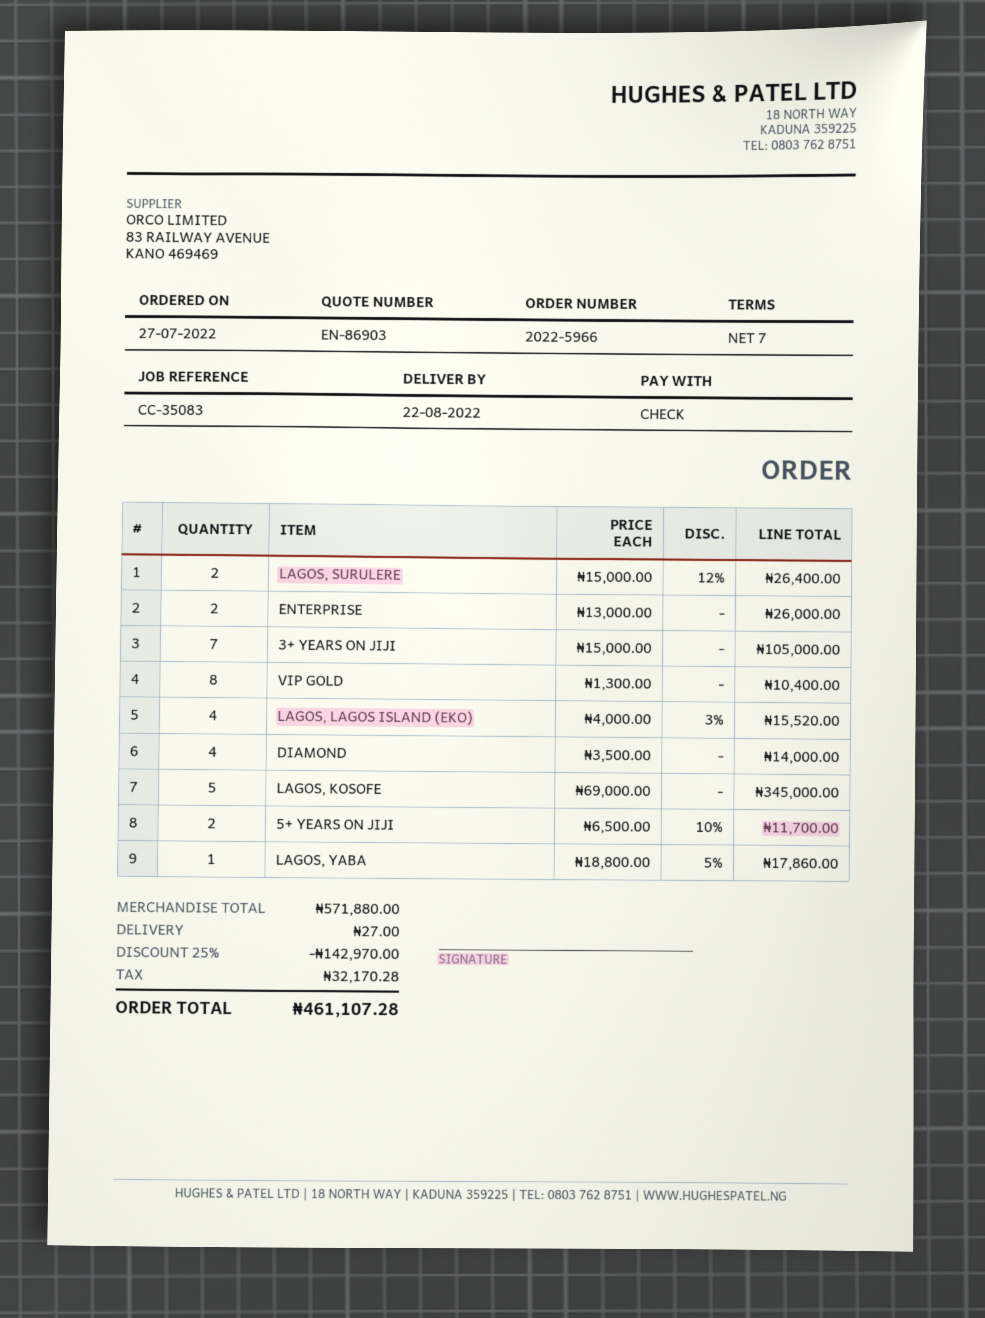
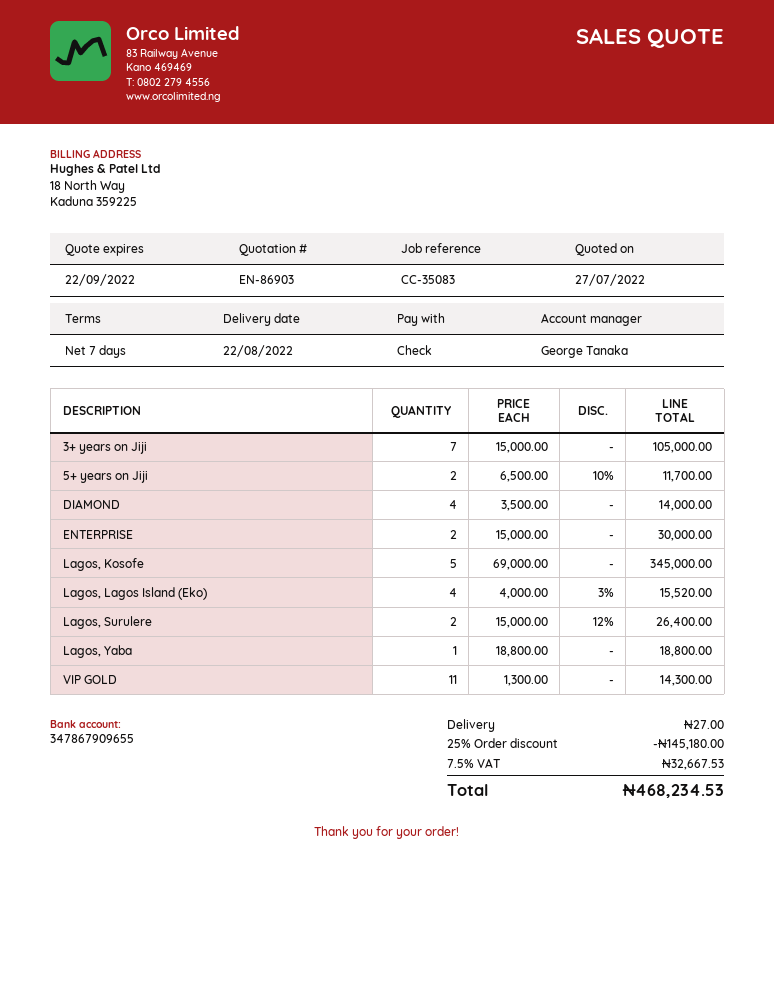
ENTERPRISE: 2 x 13000.00 = 26000.00 -> 2 x 15000.00 = 30000.00
VIP GOLD: 8 x 1300.00 = 10400.00 -> 11 x 1300.00 = 14300.00
LAGOS, YABA: 1 x 18800.00 - 5% = 17860.00 -> 1 x 18800.00 = 18800.00
discount: 25% = 142970.00 -> 25% = 145180.00
tax: 32170.28 -> 32667.53
total: 461107.28 -> 468234.53

